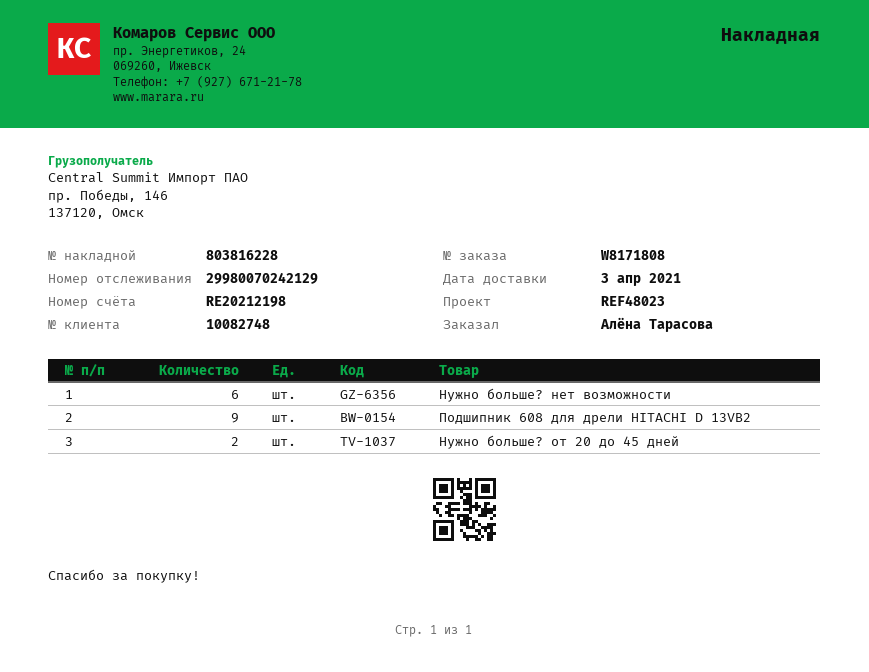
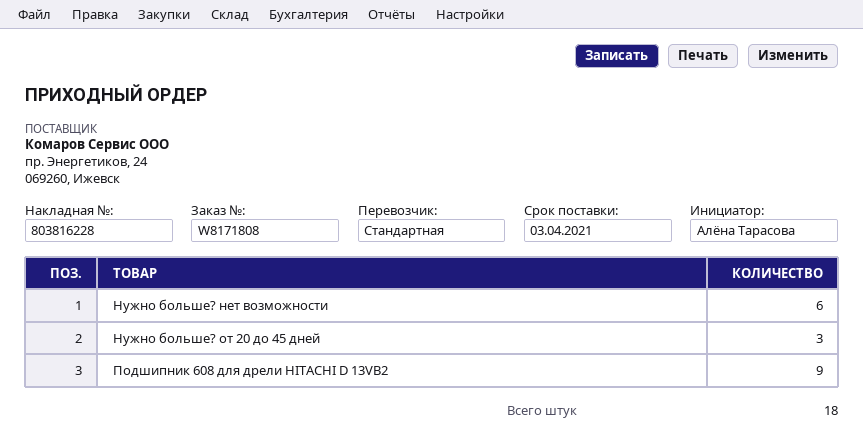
Нужно больше? от 20 до 45 дней: 2 -> 3

